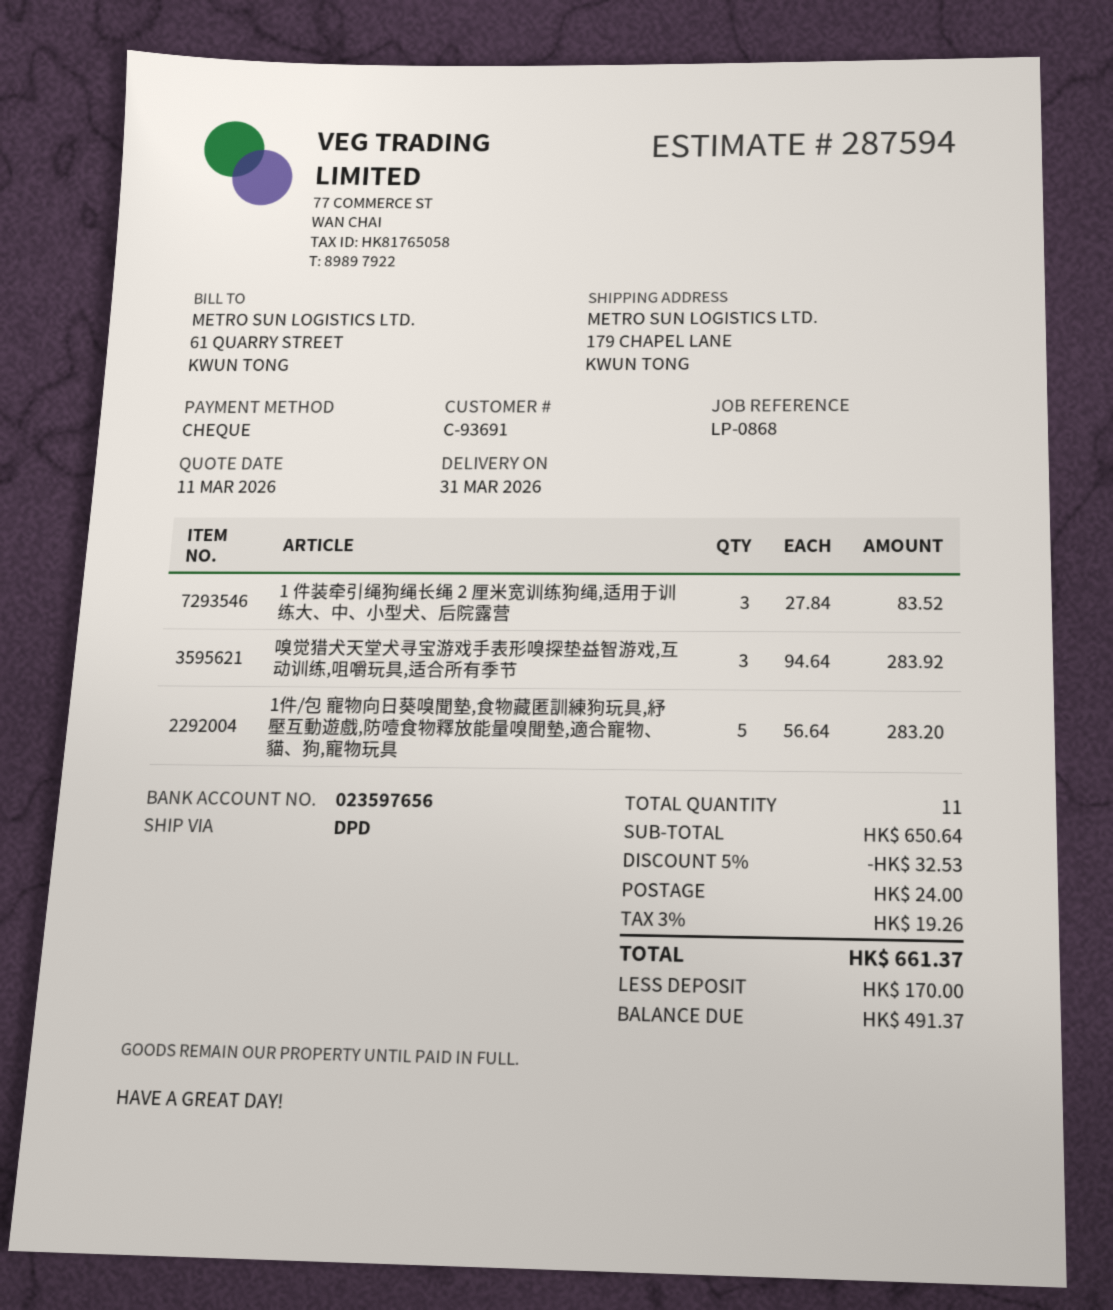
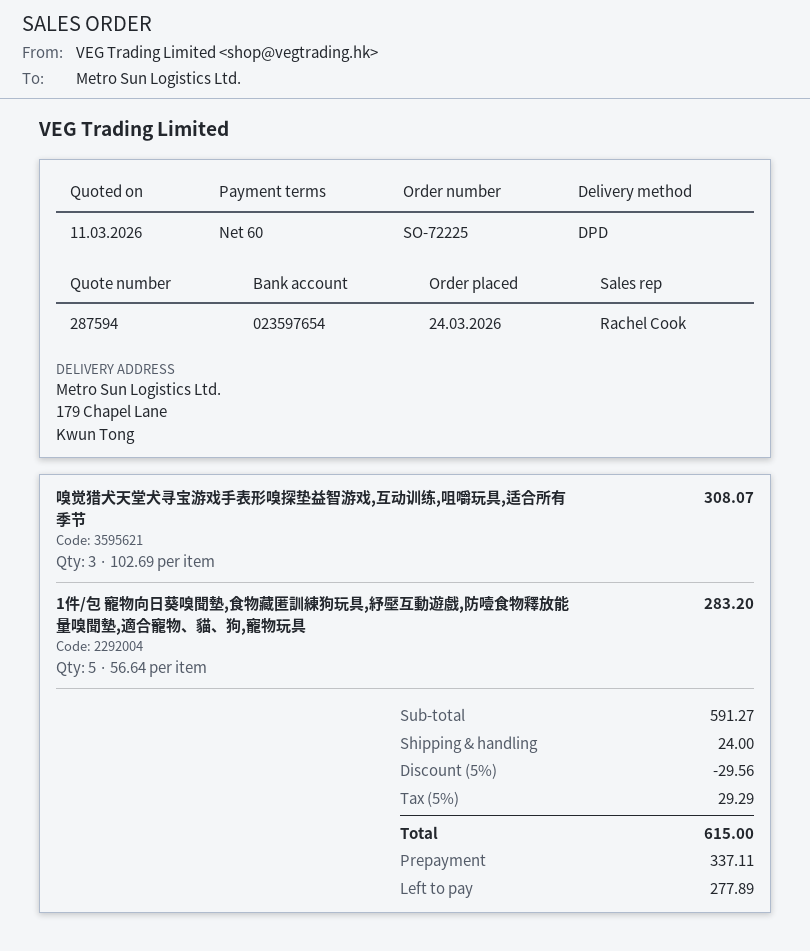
bank account: 023597656 -> 023597654
1 件装牵引绳狗绳长绳 2 厘米宽训练狗绳,适用于训练大、中、小型犬、后院露营: 3 x 27.84 = 83.52 -> none
嗅觉猎犬天堂犬寻宝游戏手表形嗅探垫益智游戏,互动训练,咀嚼玩具,适合所有季节: 3 x 94.64 = 283.92 -> 3 x 102.69 = 308.07
subtotal: 650.64 -> 591.27
discount: 5% = 32.53 -> 5% = 29.56
tax: 3% = 19.26 -> 5% = 29.29
total: 661.37 -> 615.00
deposit: 170.00 -> 337.11
balance: 491.37 -> 277.89

